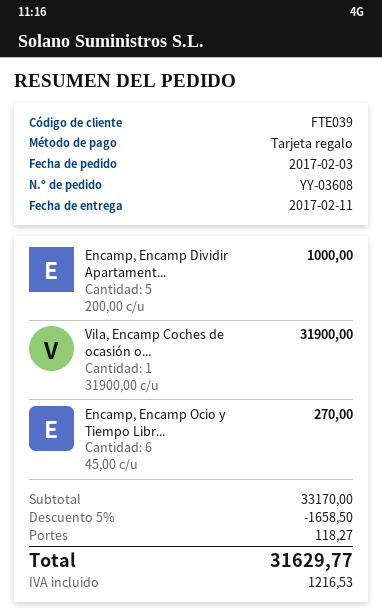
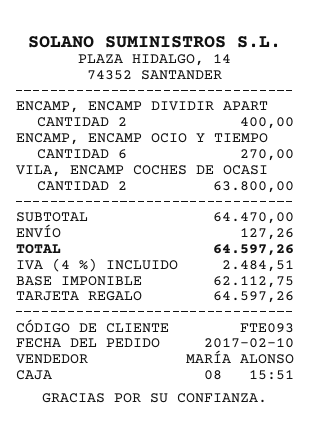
order date: 2017-02-03 -> 2017-02-10
customer number: FTE039 -> FTE093
Encamp, Encamp Dividir Apartament...: 5 for 1000.00 -> 2 for 400.00
Vila, Encamp Coches de ocasión o...: 1 for 31900.00 -> 2 for 63800.00
subtotal: 33170.00 -> 64470.00
discount: 5% = 1658.50 -> none
shipping: 118.27 -> 127.26
tax: 1216.53 -> 2484.51
total: 31629.77 -> 64597.26

